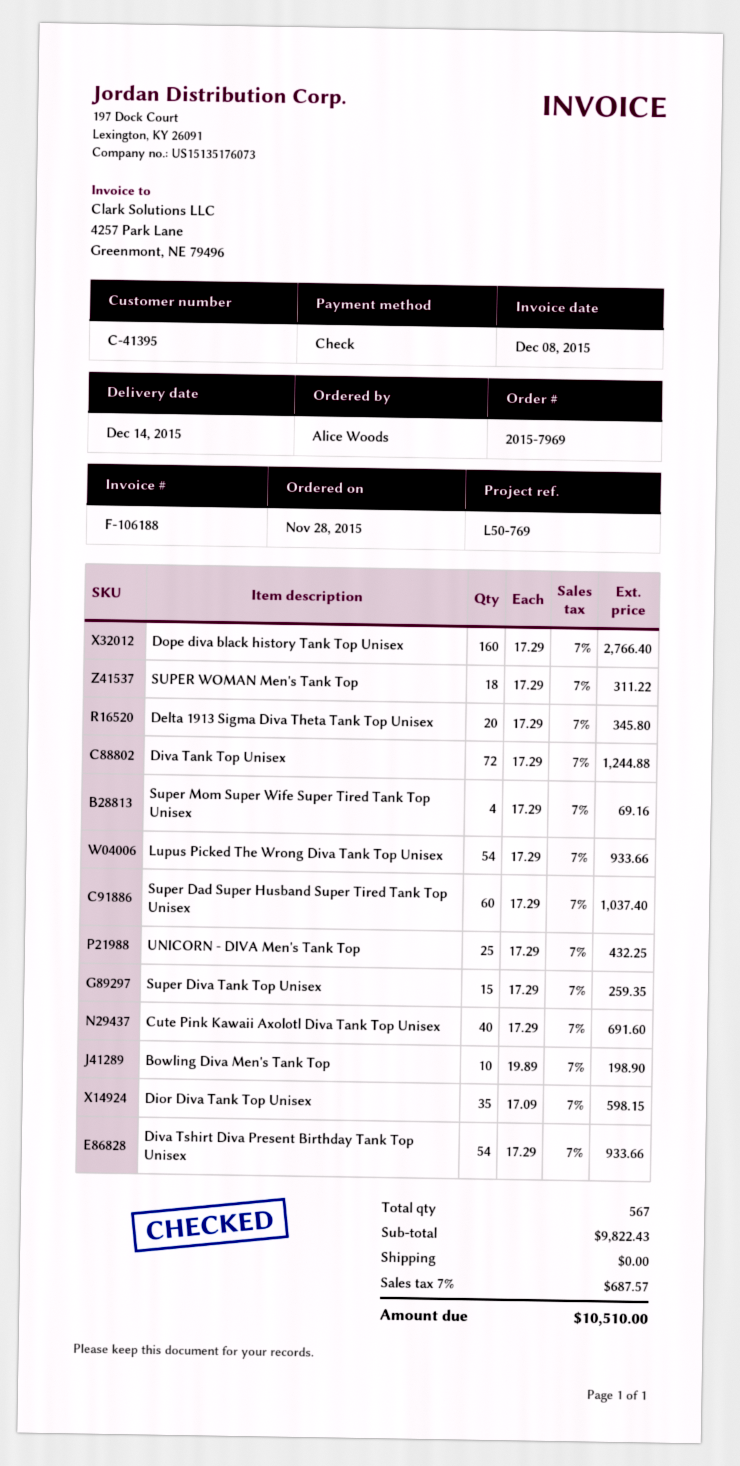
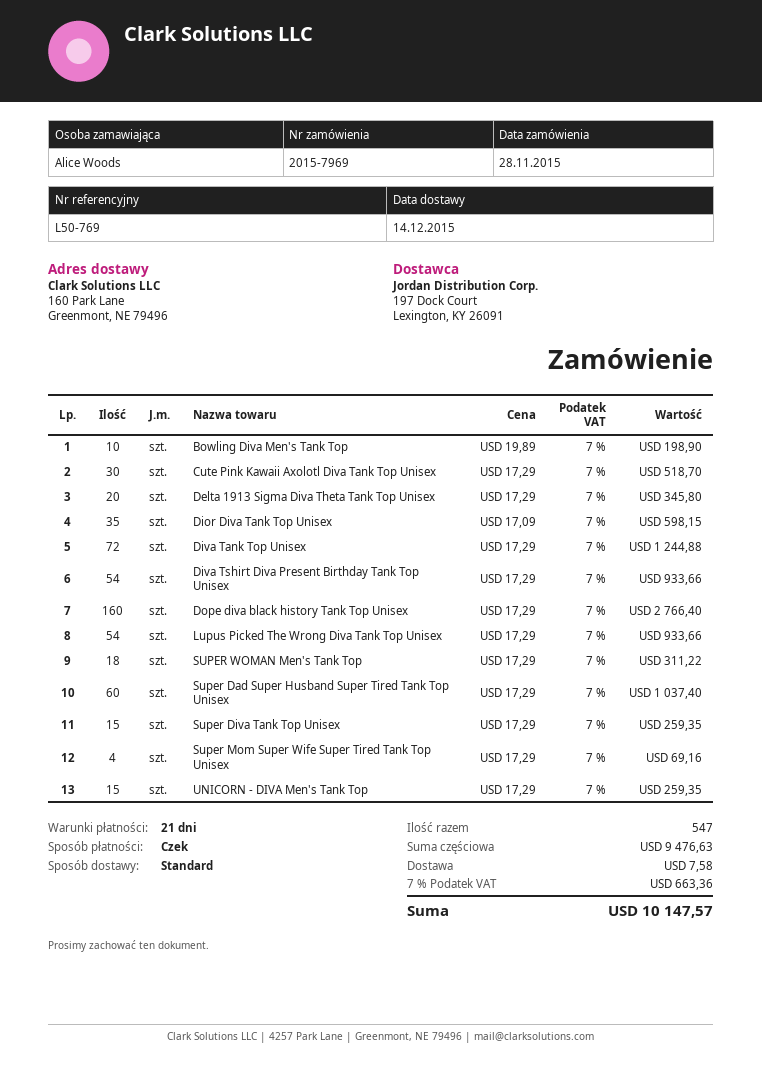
UNICORN - DIVA Men's Tank Top: 25 x 17.29 = 432.25 -> 15 x 17.29 = 259.35
Cute Pink Kawaii Axolotl Diva Tank Top Unisex: 40 x 17.29 = 691.60 -> 30 x 17.29 = 518.70
total quantity: 567 -> 547
subtotal: 9822.43 -> 9476.63
shipping: 0.00 -> 7.58
tax: 7% = 687.57 -> 7% = 663.36
total: 10510.00 -> 10147.57

